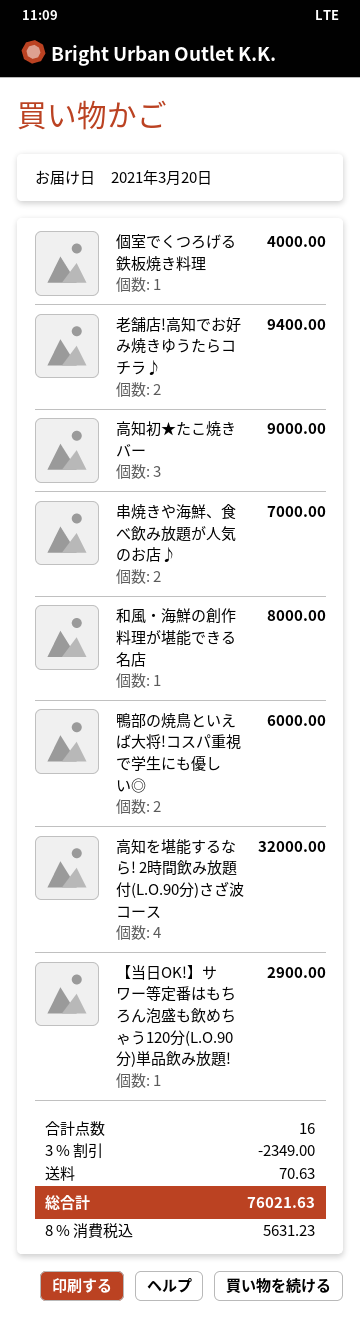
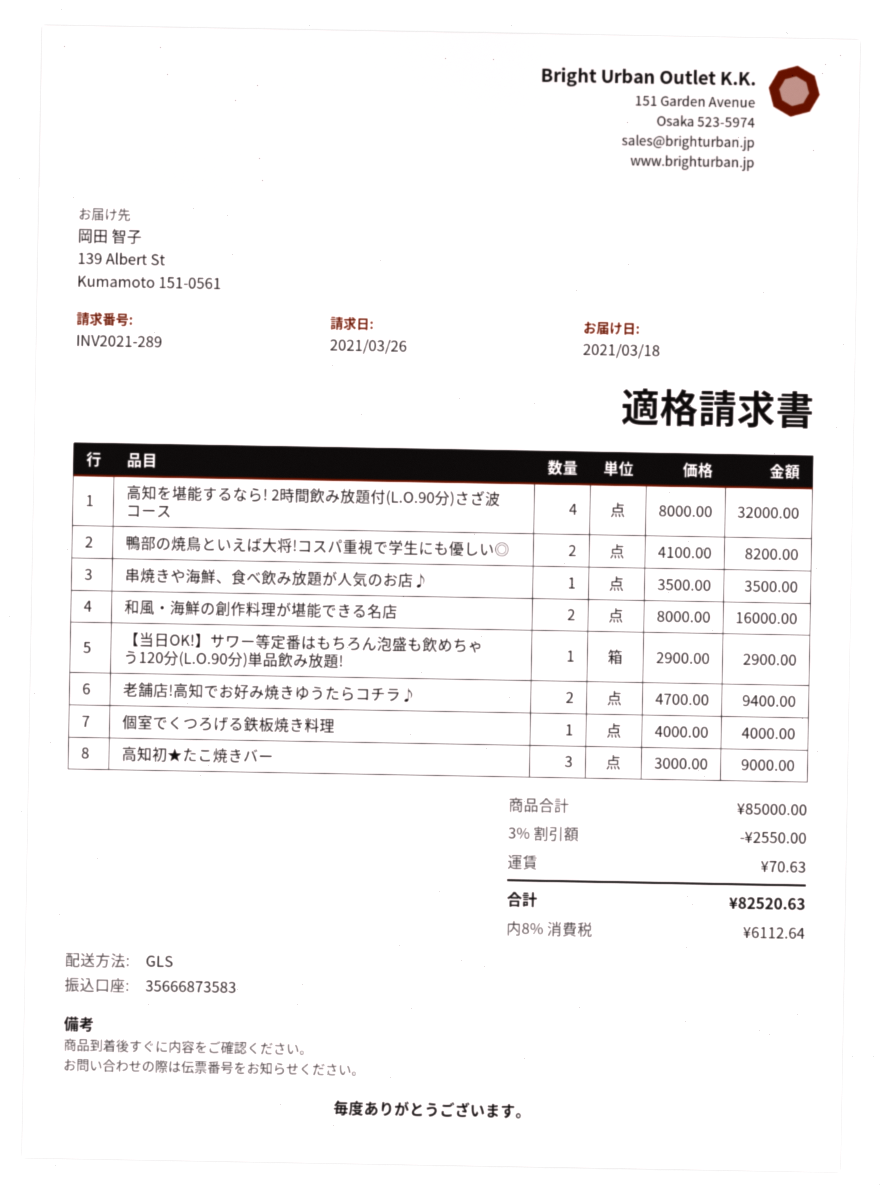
delivery date: 2021-03-20 -> 2021-03-18
串焼きや海鮮、食べ飲み放題が人気のお店♪: 2 for 7000.00 -> 1 for 3500.00
和風・海鮮の創作料理が堪能できる名店: 1 for 8000.00 -> 2 for 16000.00
鴨部の焼鳥といえば大将!コスパ重視で学生にも優しい◎: 2 for 6000.00 -> 2 for 8200.00
discount: 3% = 2349.00 -> 3% = 2550.00
tax: 8% = 5631.23 -> 8% = 6112.64
total: 76021.63 -> 82520.63

